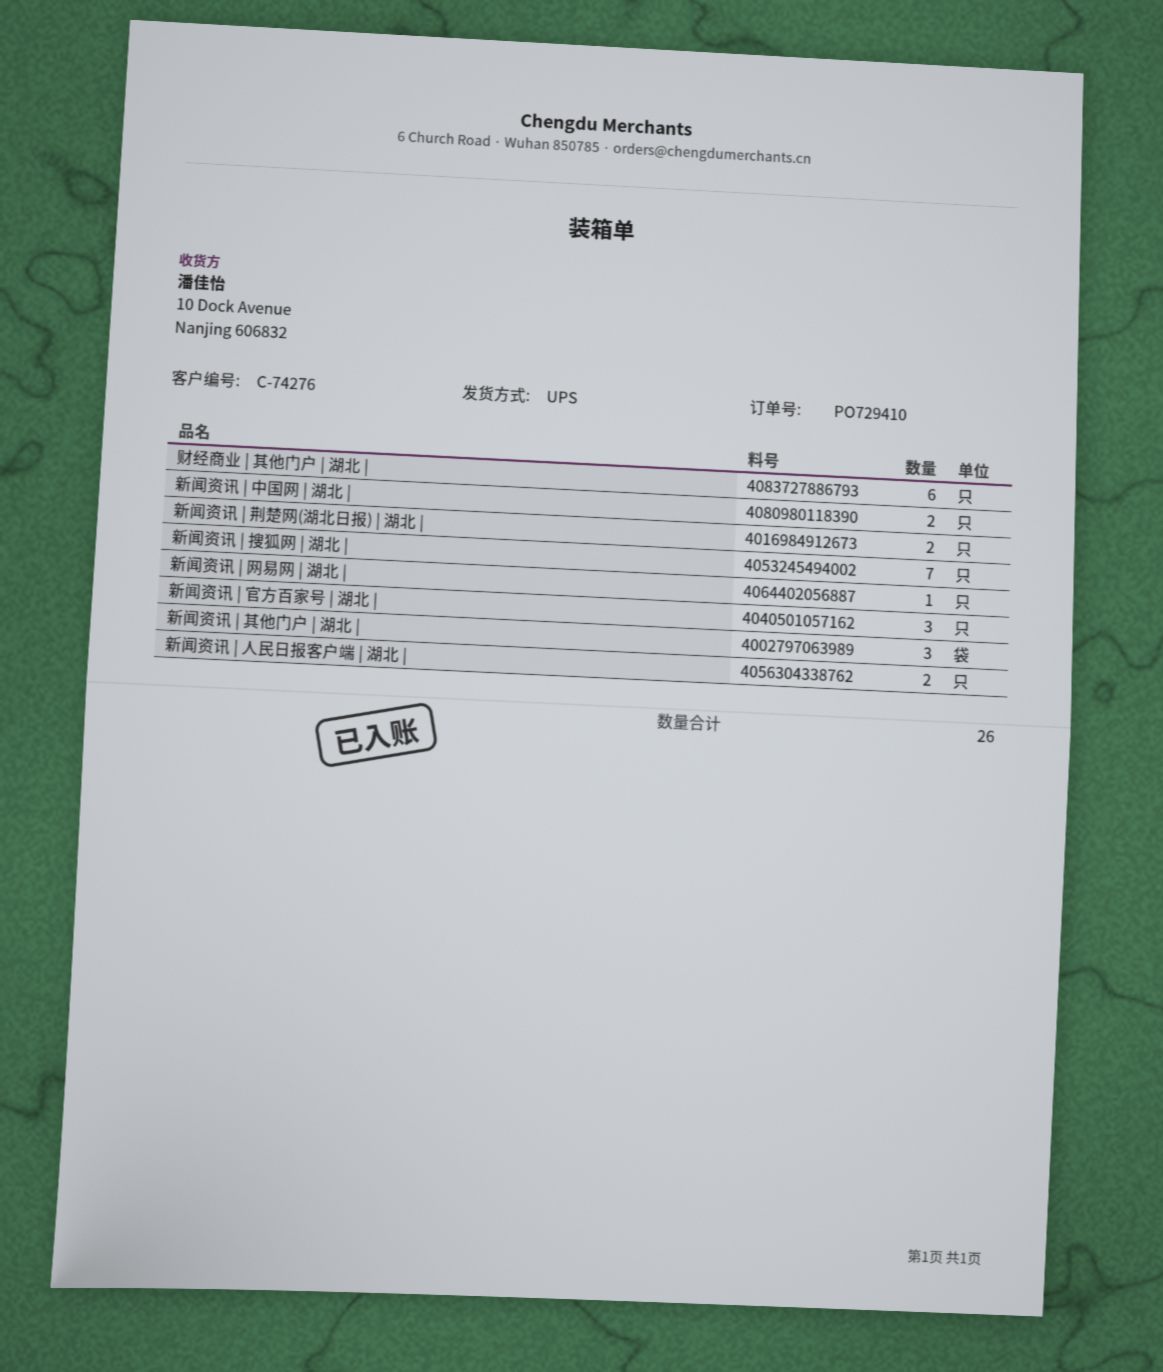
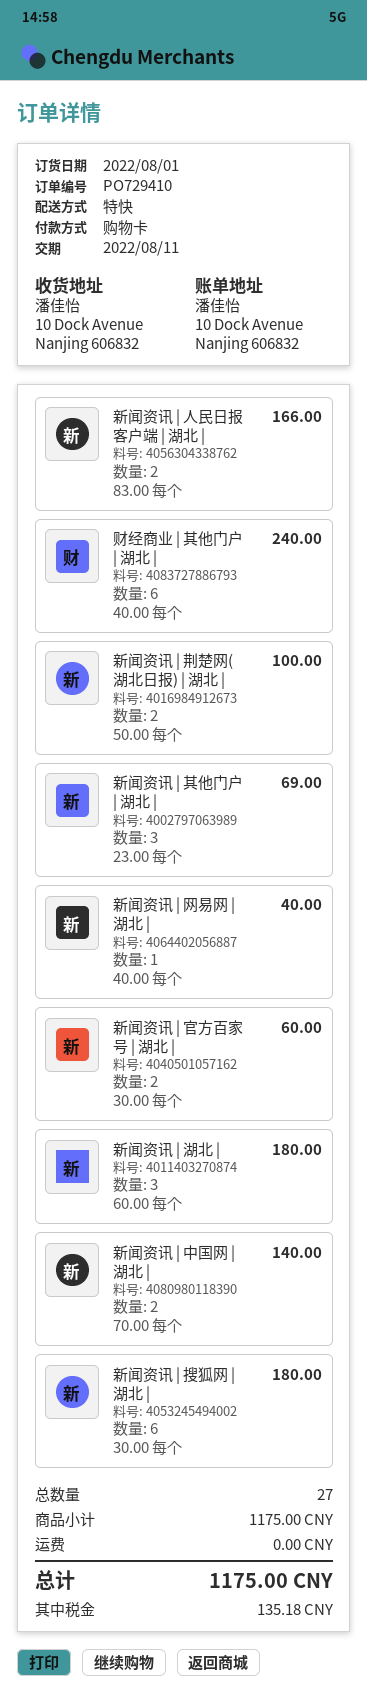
shipping method: UPS -> express
新闻资讯 | 搜狐网 | 湖北 |: 7 -> 6
新闻资讯 | 官方百家号 | 湖北 |: 3 -> 2
新闻资讯 | 湖北 |: none -> 3
total quantity: 26 -> 27

